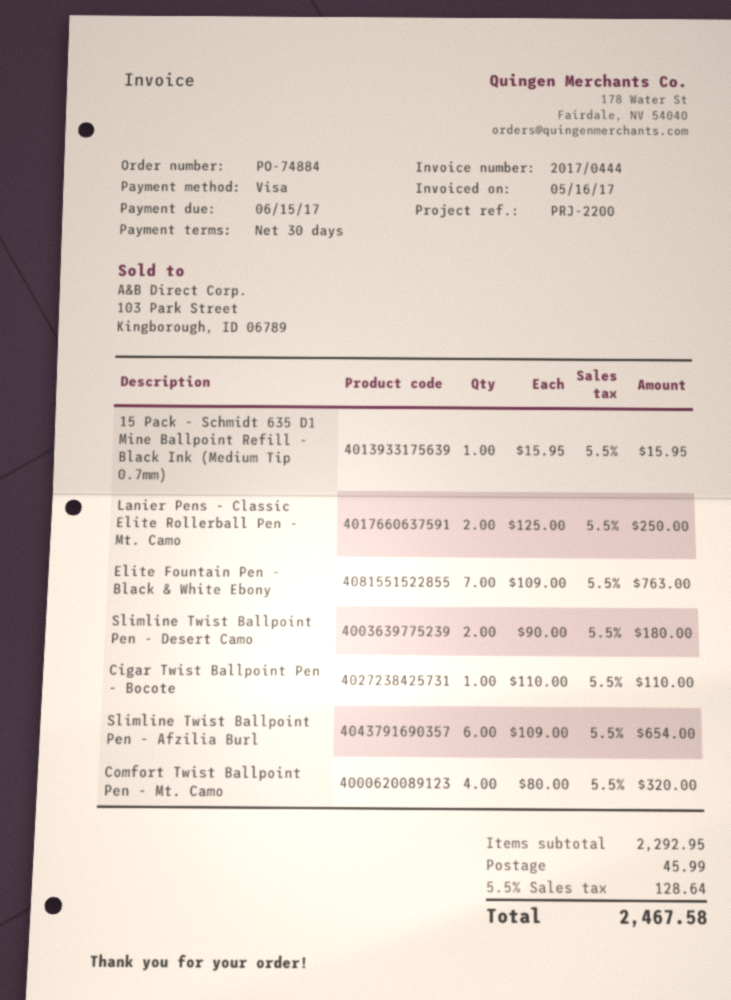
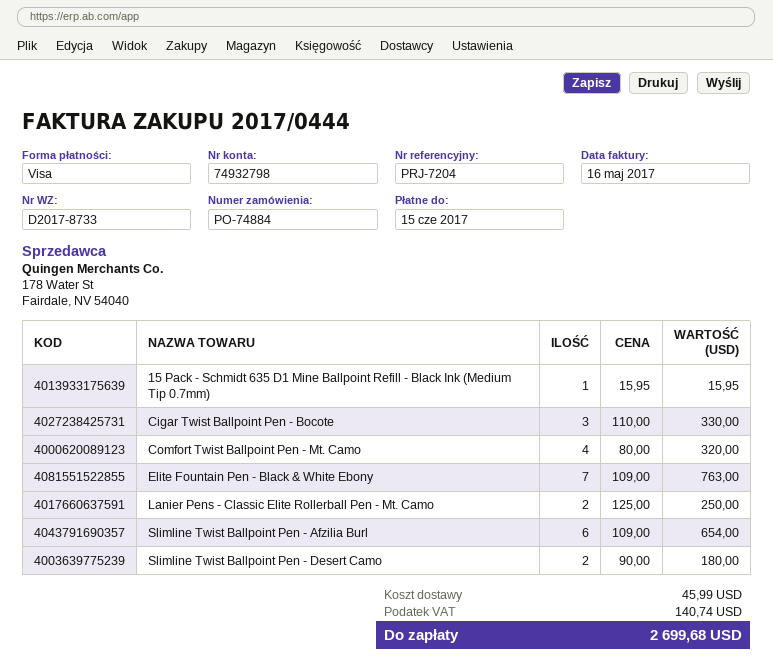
reference: PRJ-2200 -> PRJ-7204
Cigar Twist Ballpoint Pen - Bocote: 1 x 110.00 = 110.00 -> 3 x 110.00 = 330.00
tax: 128.64 -> 140.74
total: 2467.58 -> 2699.68

